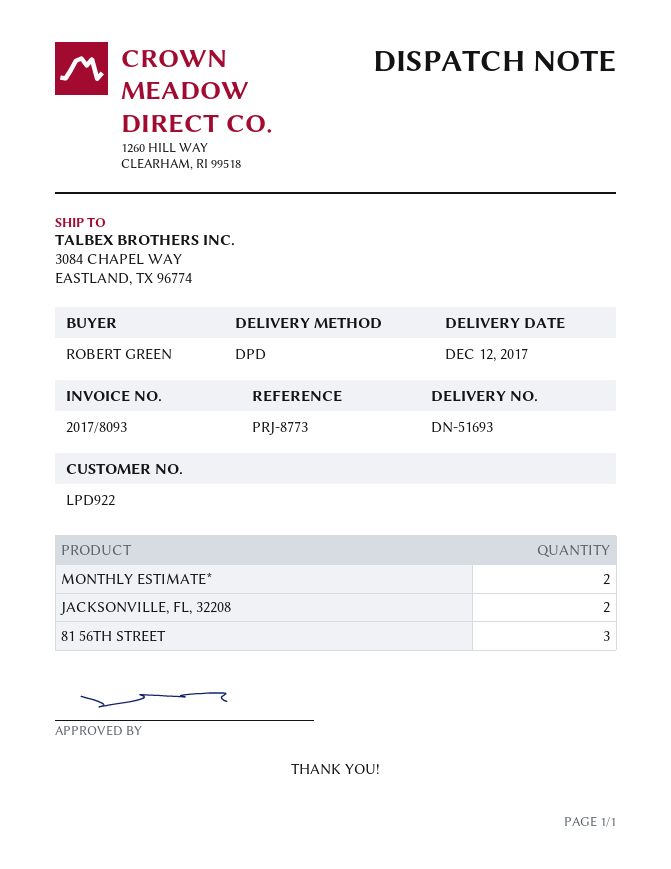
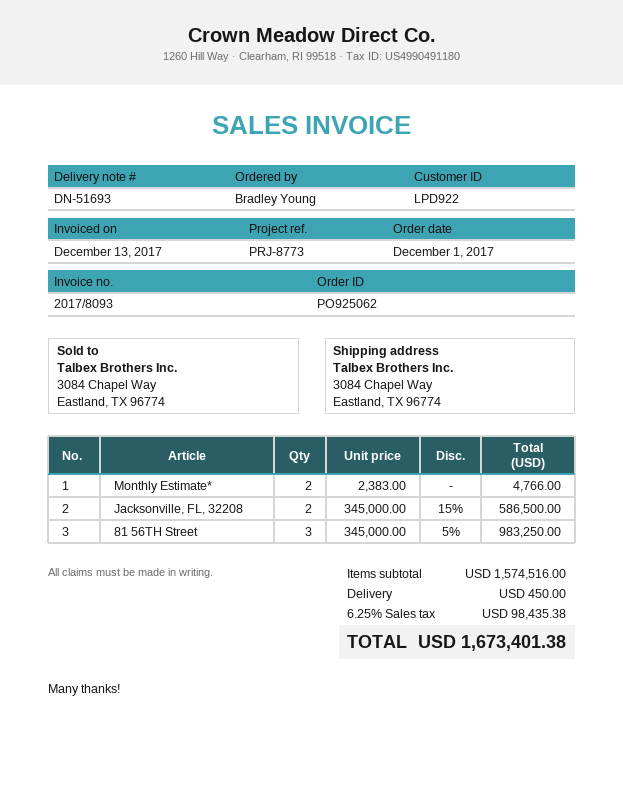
ordered by: ROBERT GREEN -> Bradley Young

